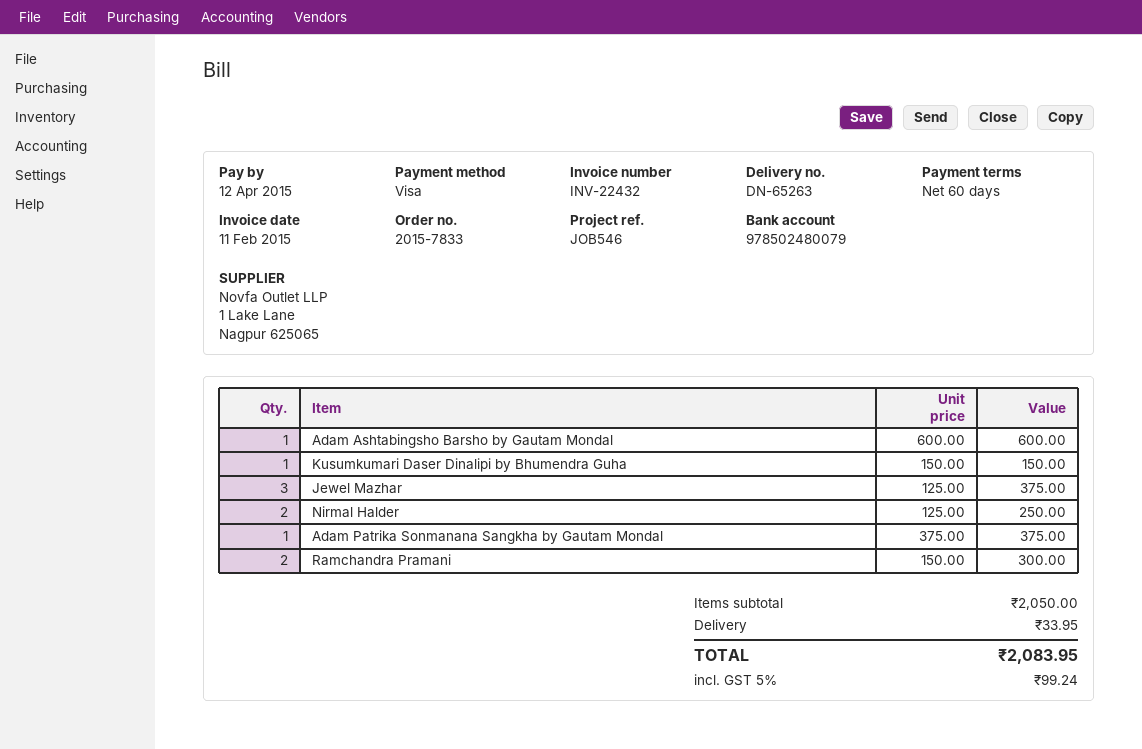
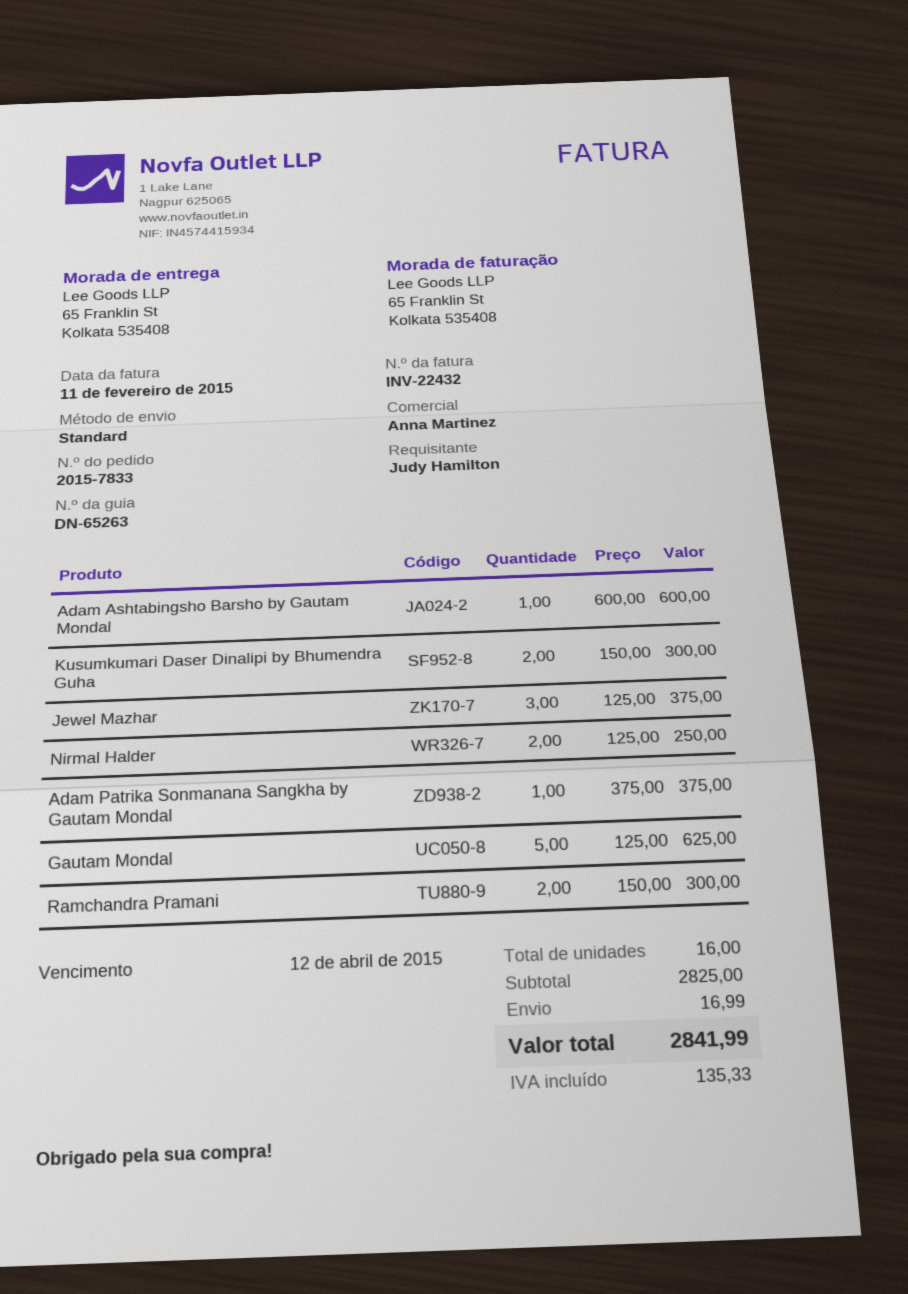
Kusumkumari Daser Dinalipi by Bhumendra Guha: 1 x 150.00 = 150.00 -> 2 x 150.00 = 300.00
Gautam Mondal: none -> 5 x 125.00 = 625.00
subtotal: 2050.00 -> 2825.00
shipping: 33.95 -> 16.99
tax: 99.24 -> 135.33
total: 2083.95 -> 2841.99

